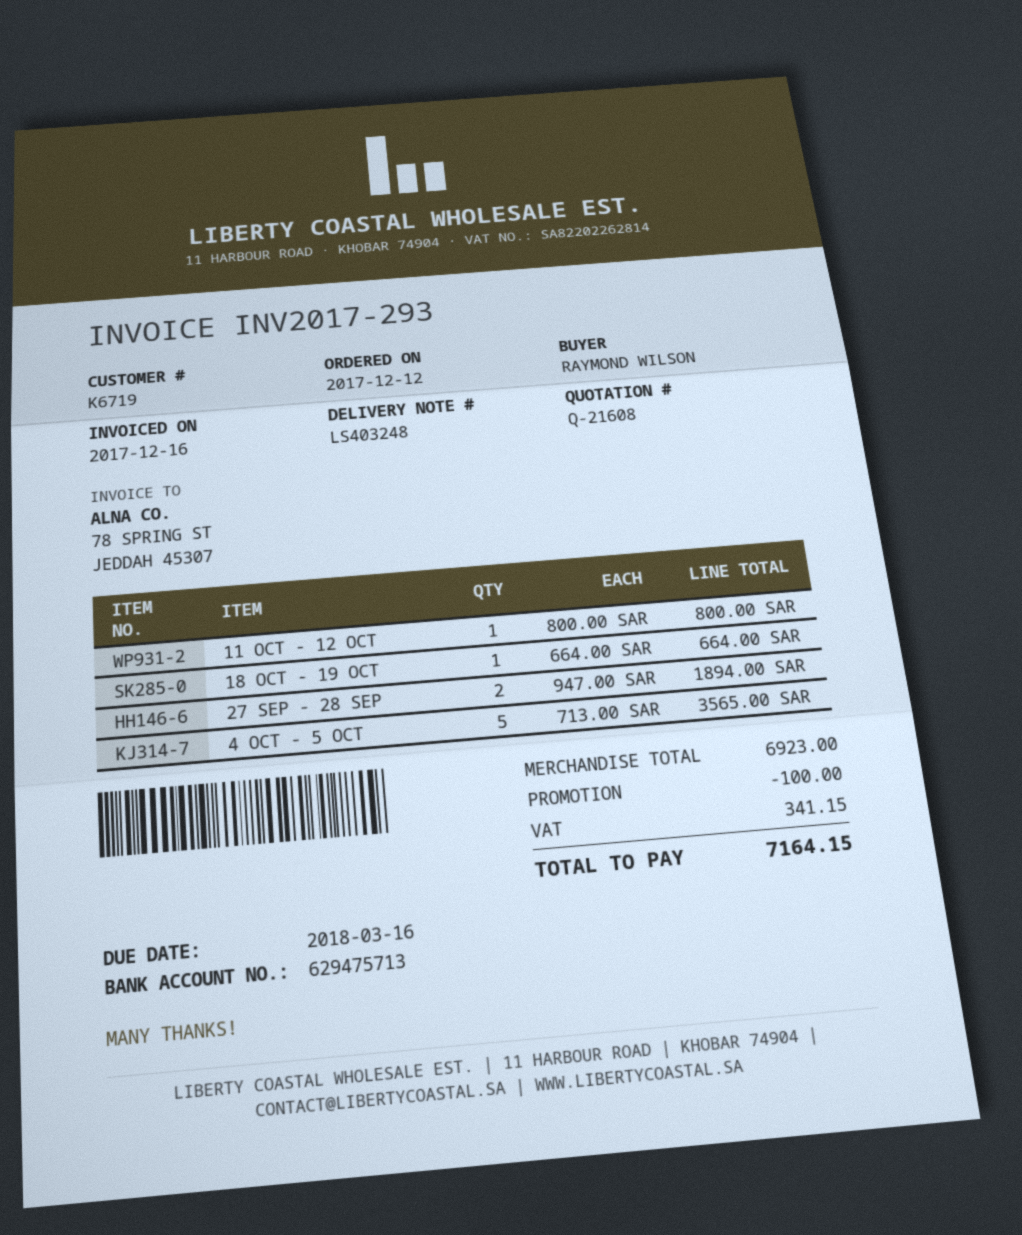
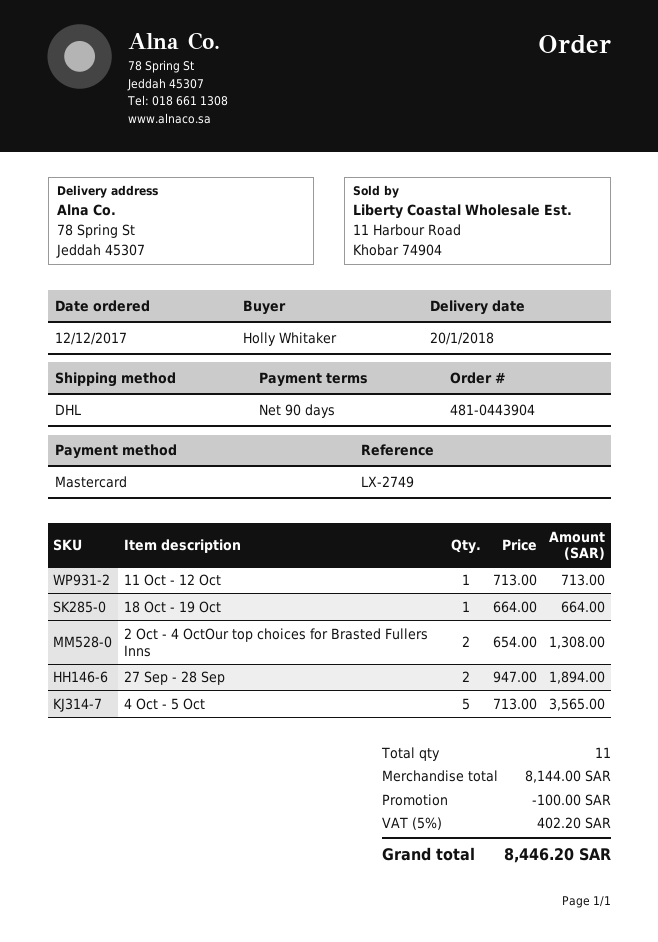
ordered by: RAYMOND WILSON -> Holly Whitaker
11 OCT - 12 OCT: 1 x 800.00 = 800.00 -> 1 x 713.00 = 713.00
2 Oct - 4 OctOur top choices for Brasted Fullers Inns: none -> 2 x 654.00 = 1308.00
subtotal: 6923.00 -> 8144.00
tax: 341.15 -> 402.20
total: 7164.15 -> 8446.20

